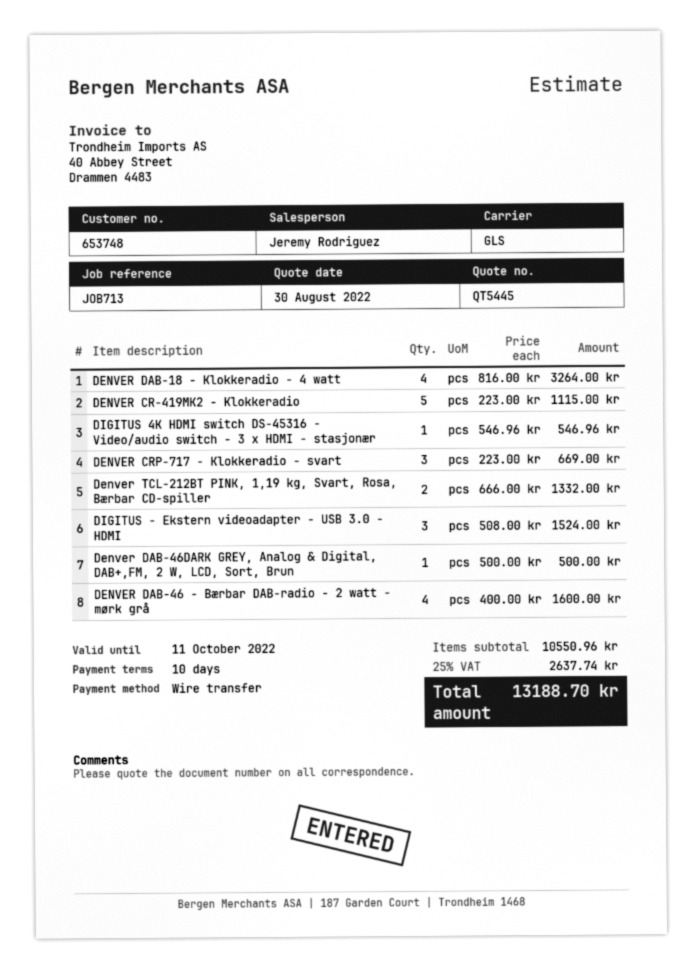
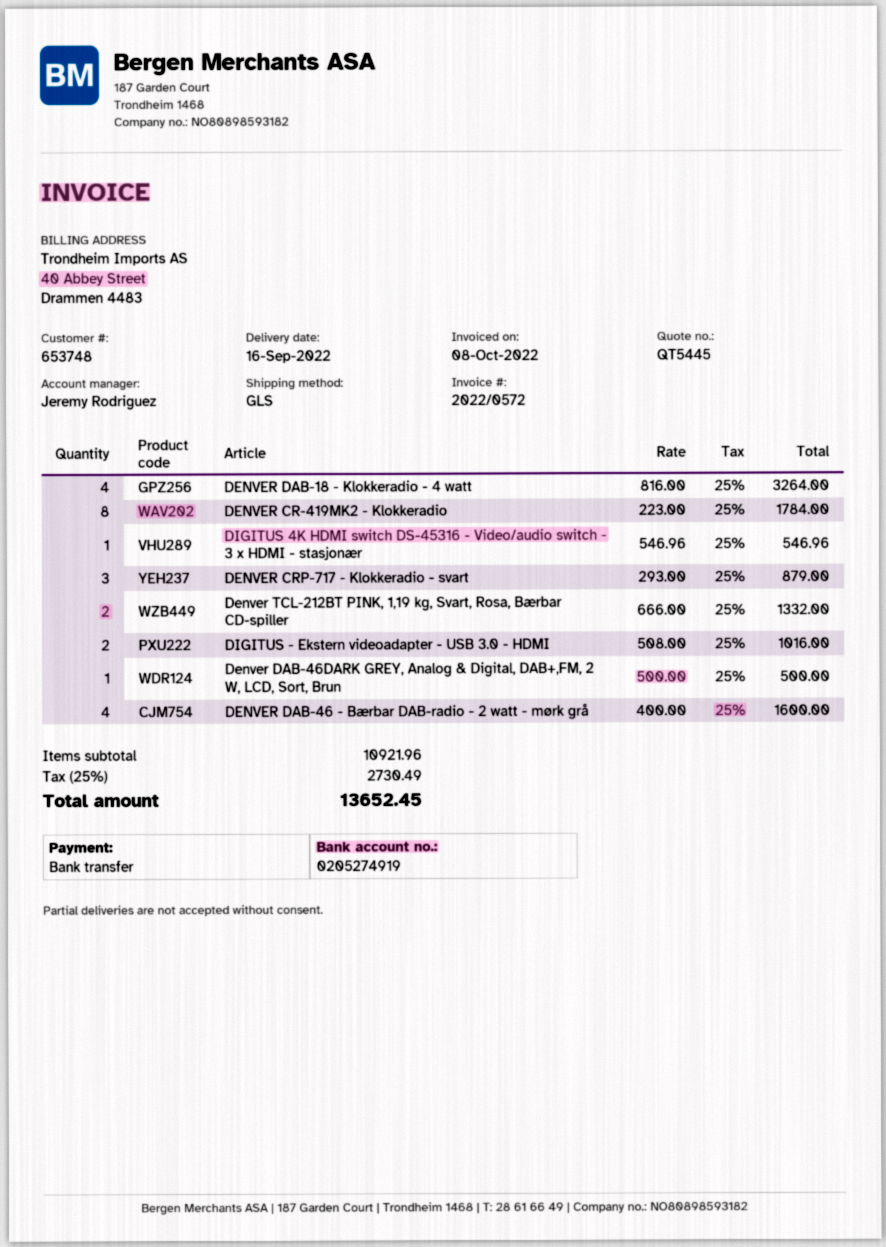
DENVER CR-419MK2 - Klokkeradio: 5 x 223.00 = 1115.00 -> 8 x 223.00 = 1784.00
DENVER CRP-717 - Klokkeradio - svart: 3 x 223.00 = 669.00 -> 3 x 293.00 = 879.00
DIGITUS - Ekstern videoadapter - USB 3.0 - HDMI: 3 x 508.00 = 1524.00 -> 2 x 508.00 = 1016.00
subtotal: 10550.96 -> 10921.96
tax: 25% = 2637.74 -> 25% = 2730.49
total: 13188.70 -> 13652.45

